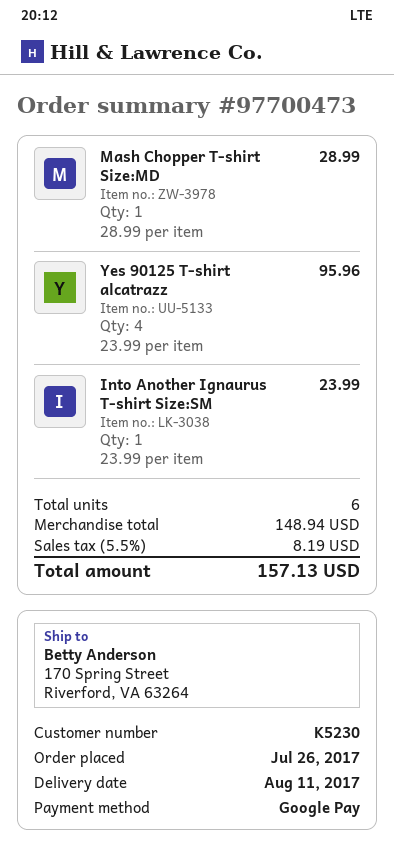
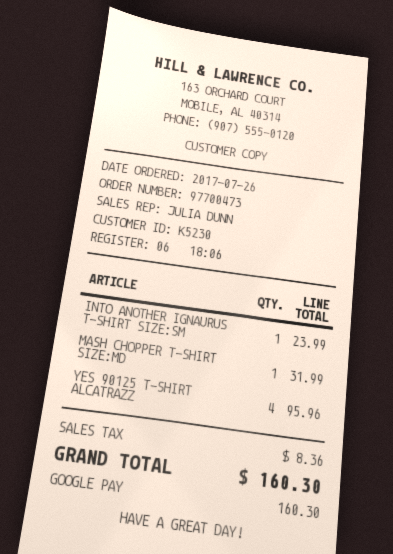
Mash Chopper T-shirt Size:MD: 1 for 28.99 -> 1 for 31.99
tax: 8.19 -> 8.36
total: 157.13 -> 160.30

